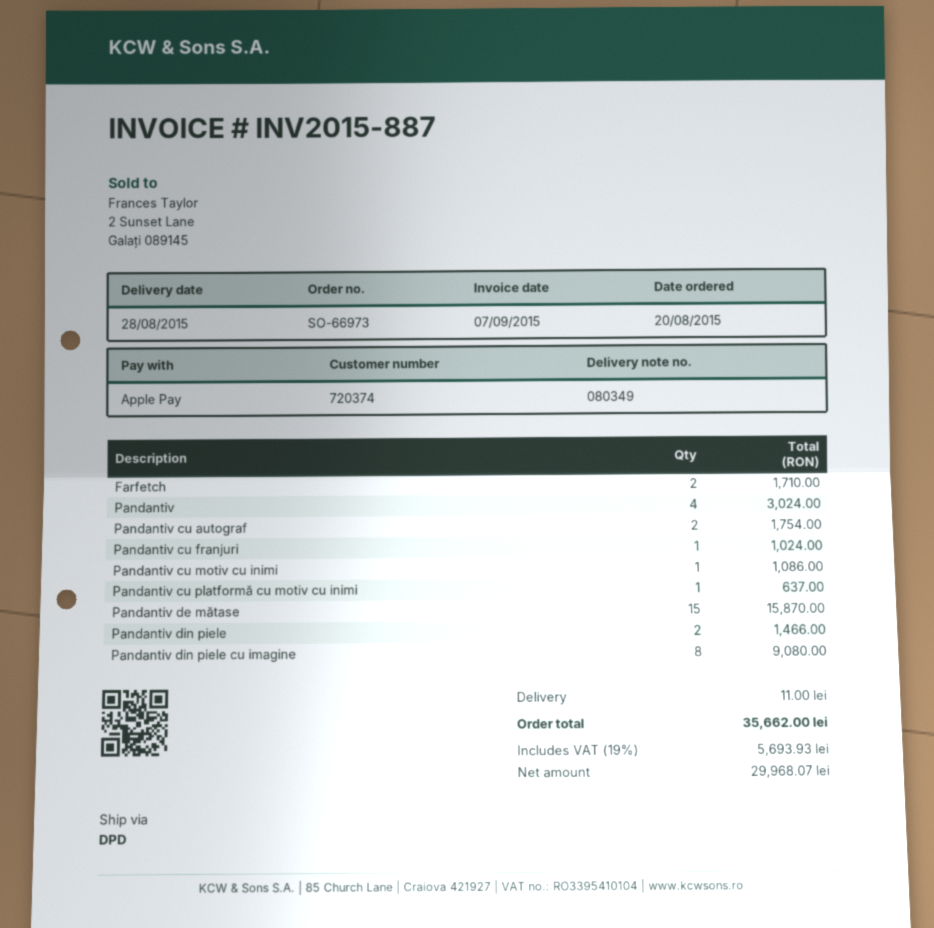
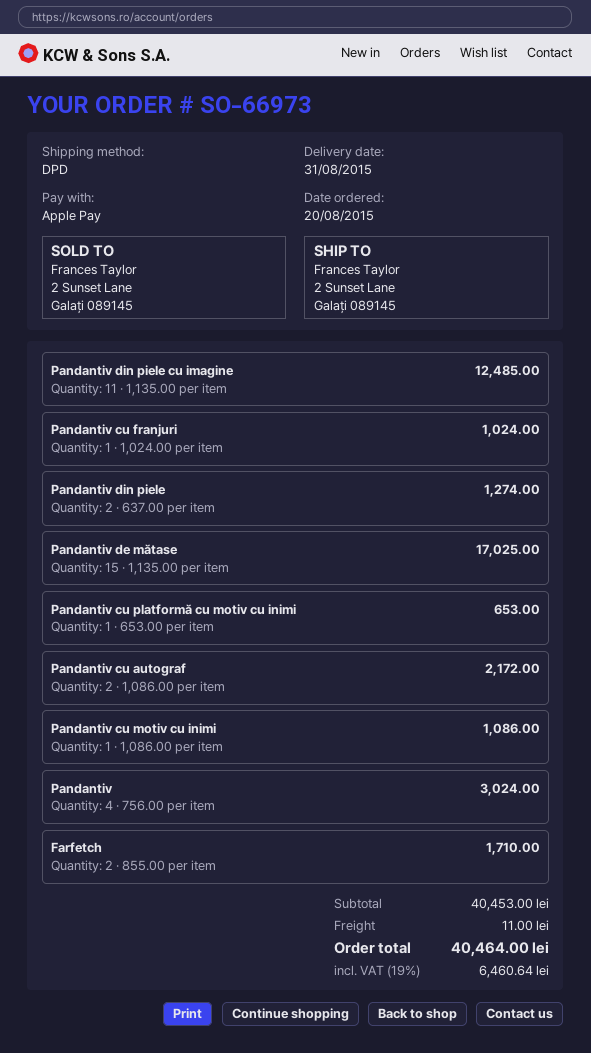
delivery date: 2015-08-28 -> 2015-08-31
Pandantiv cu autograf: 2 for 1754.00 -> 2 for 2172.00
Pandantiv cu platformă cu motiv cu inimi: 1 for 637.00 -> 1 for 653.00
Pandantiv de mătase: 15 for 15870.00 -> 15 for 17025.00
Pandantiv din piele: 2 for 1466.00 -> 2 for 1274.00
Pandantiv din piele cu imagine: 8 for 9080.00 -> 11 for 12485.00
tax: 19% = 5693.93 -> 19% = 6460.64
total: 35662.00 -> 40464.00

